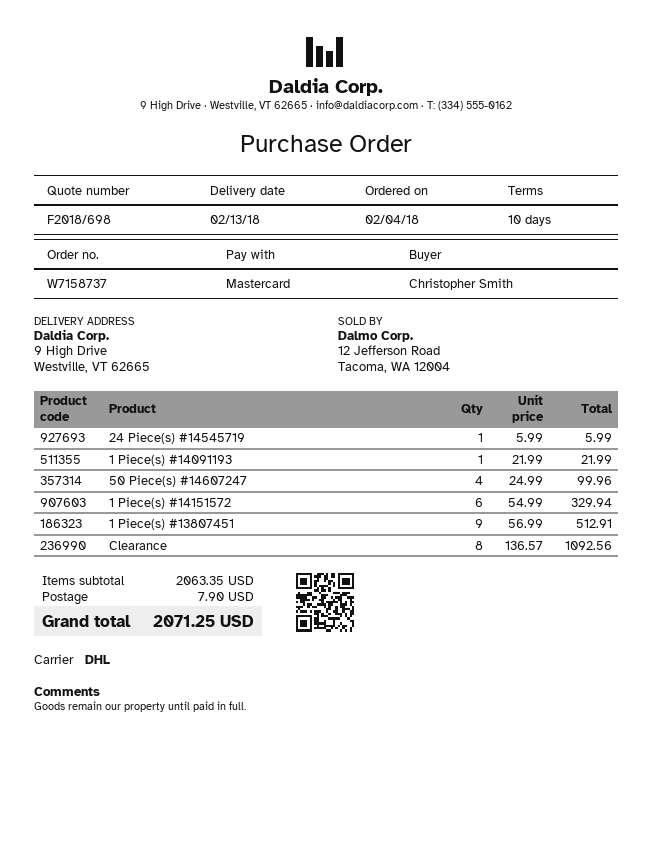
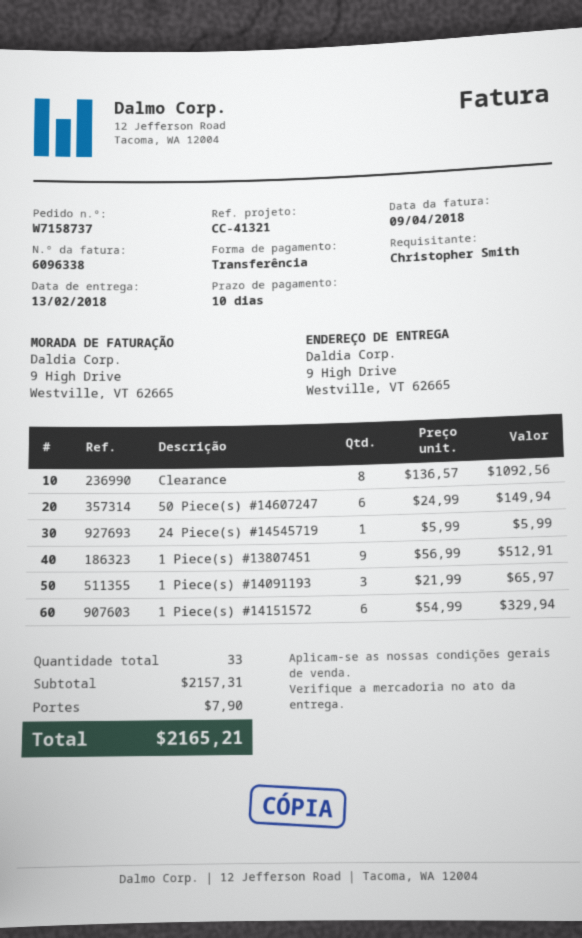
payment method: Mastercard -> bank transfer
1 Piece(s) #14091193: 1 x 21.99 = 21.99 -> 3 x 21.99 = 65.97
50 Piece(s) #14607247: 4 x 24.99 = 99.96 -> 6 x 24.99 = 149.94
subtotal: 2063.35 -> 2157.31
total: 2071.25 -> 2165.21

